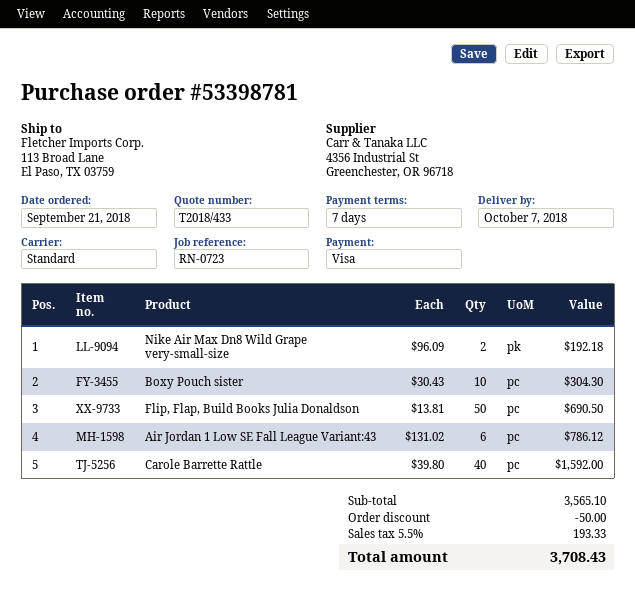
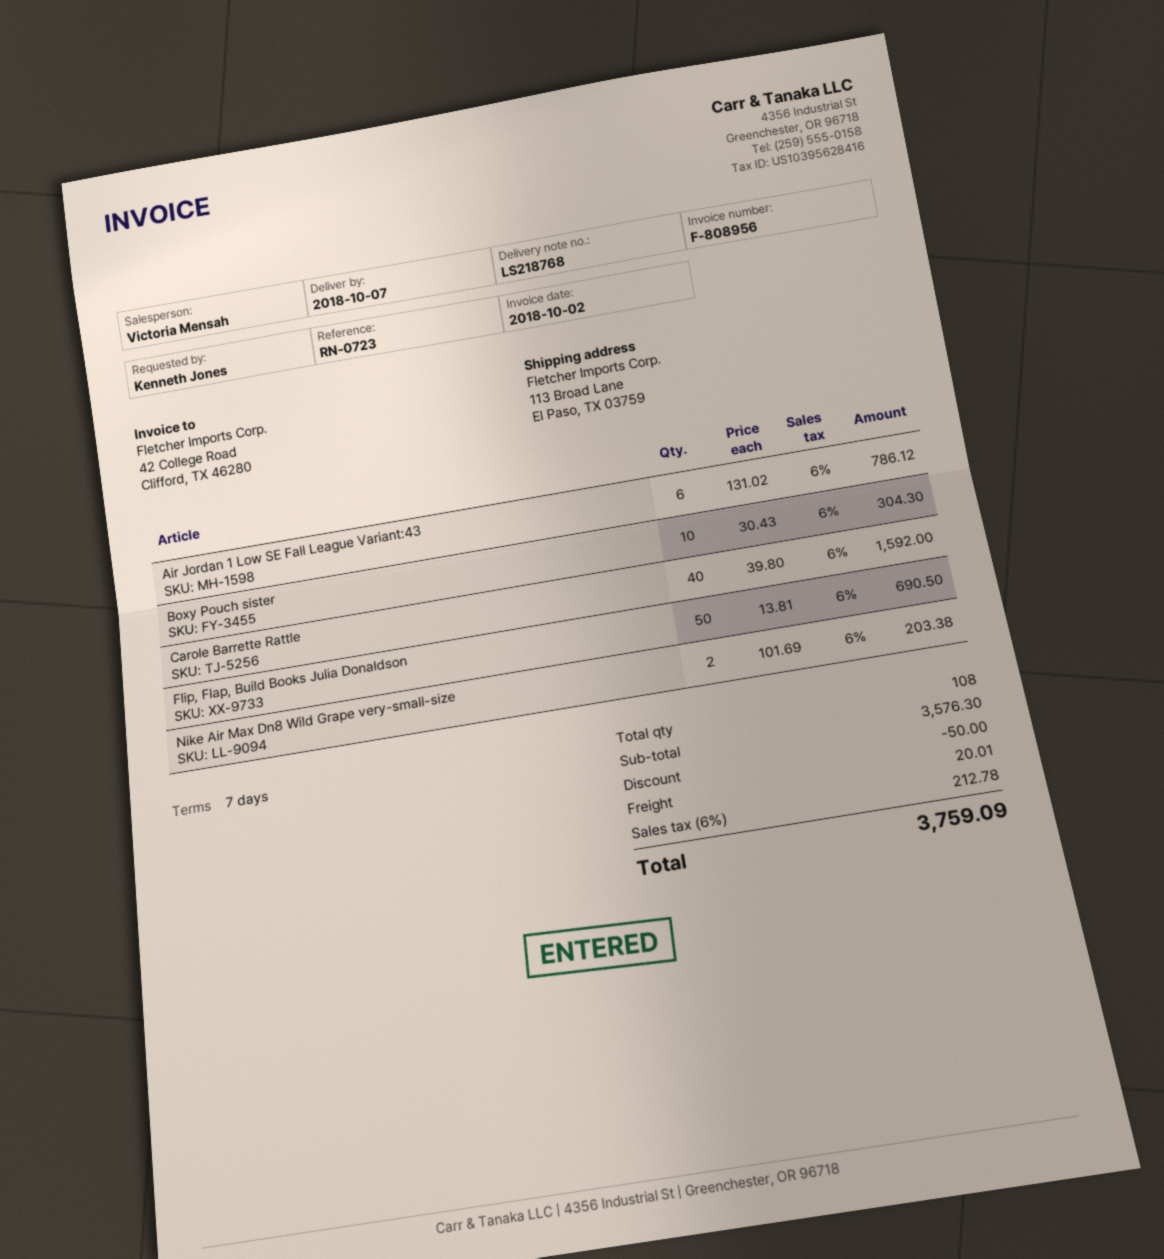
Nike Air Max Dn8 Wild Grape very-small-size: 2 x 96.09 = 192.18 -> 2 x 101.69 = 203.38
subtotal: 3565.10 -> 3576.30
shipping: none -> 20.01
tax: 5.5% = 193.33 -> 6% = 212.78
total: 3708.43 -> 3759.09

